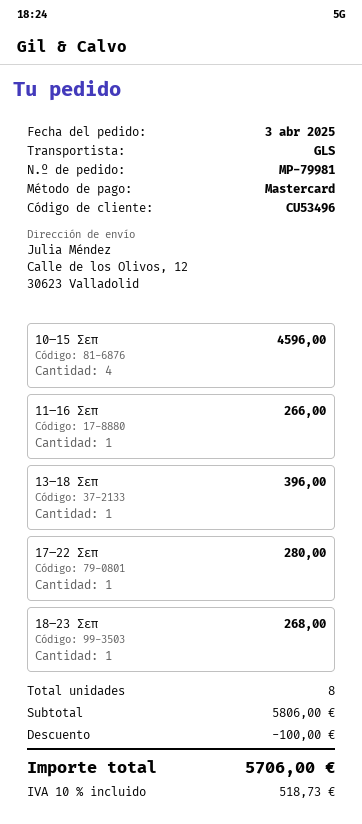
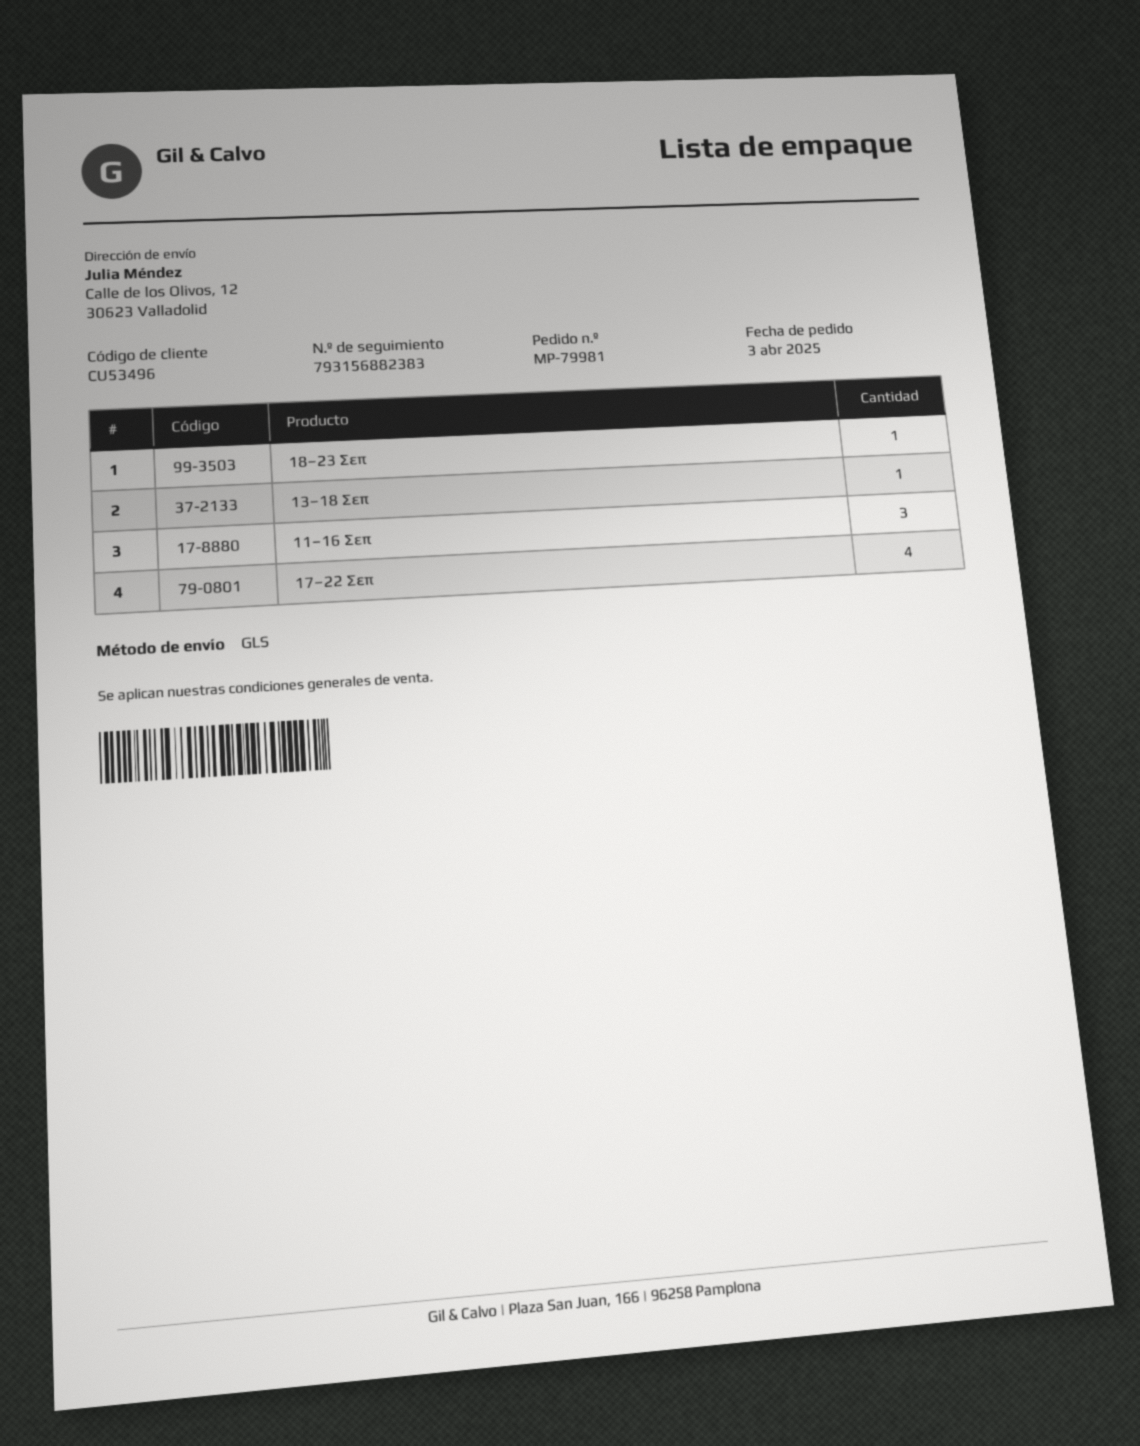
10–15 Σεπ: 4 -> none
11–16 Σεπ: 1 -> 3
17–22 Σεπ: 1 -> 4

